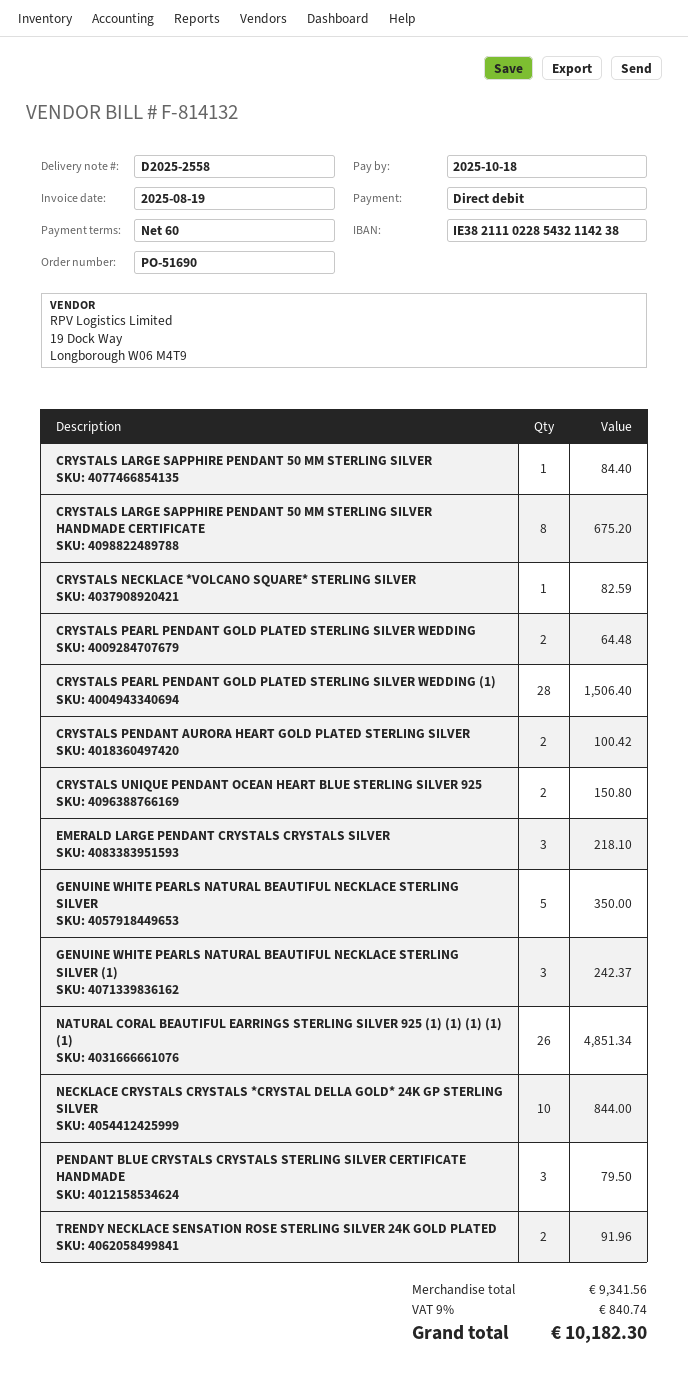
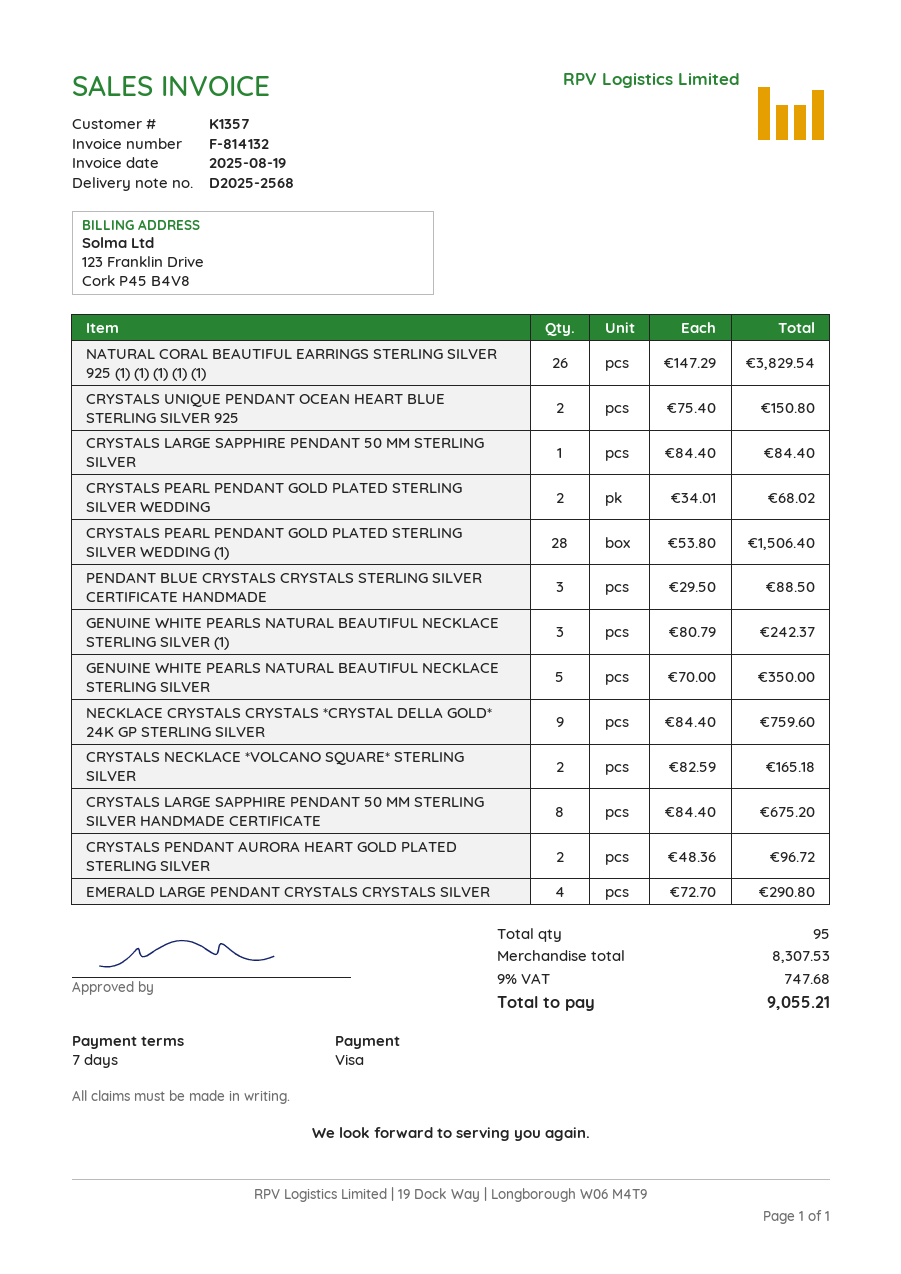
delivery note number: D2025-2558 -> D2025-2568
payment terms: 60 days -> 7 days
payment method: direct debit -> Visa
CRYSTALS NECKLACE *VOLCANO SQUARE* STERLING SILVER: 1 for 82.59 -> 2 for 165.18
CRYSTALS PEARL PENDANT GOLD PLATED STERLING SILVER WEDDING: 2 for 64.48 -> 2 for 68.02
CRYSTALS PENDANT AURORA HEART GOLD PLATED STERLING SILVER: 2 for 100.42 -> 2 for 96.72
EMERALD LARGE PENDANT CRYSTALS CRYSTALS SILVER: 3 for 218.10 -> 4 for 290.80
NATURAL CORAL BEAUTIFUL EARRINGS STERLING SILVER 925 (1) (1) (1) (1) (1): 26 for 4851.34 -> 26 for 3829.54
NECKLACE CRYSTALS CRYSTALS *CRYSTAL DELLA GOLD* 24K GP STERLING SILVER: 10 for 844.00 -> 9 for 759.60
PENDANT BLUE CRYSTALS CRYSTALS STERLING SILVER CERTIFICATE HANDMADE: 3 for 79.50 -> 3 for 88.50
TRENDY NECKLACE SENSATION ROSE STERLING SILVER 24K GOLD PLATED: 2 for 91.96 -> none
subtotal: 9341.56 -> 8307.53
tax: 9% = 840.74 -> 9% = 747.68
total: 10182.30 -> 9055.21

